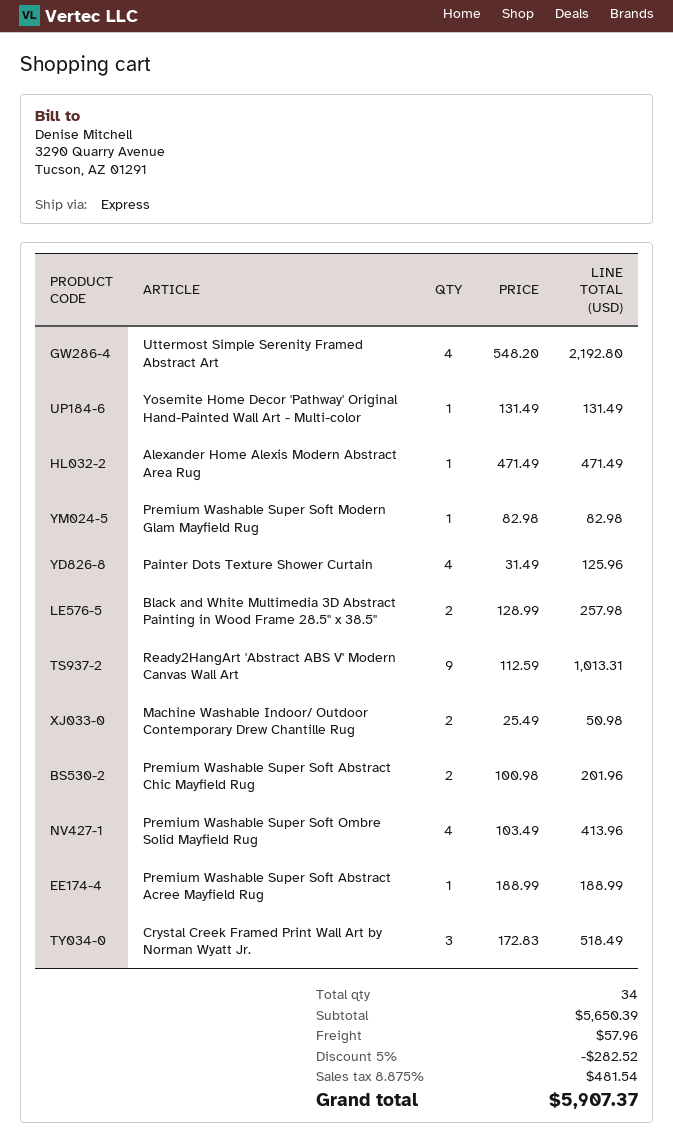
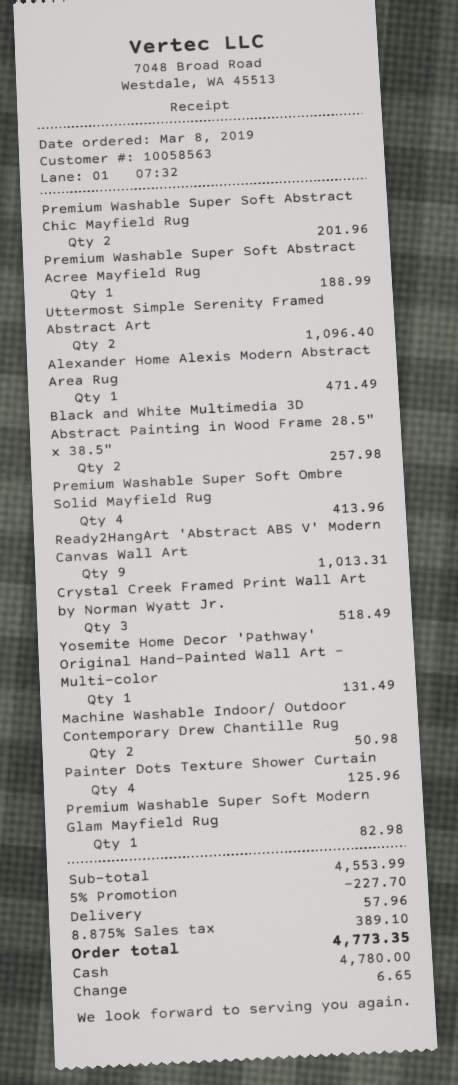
Uttermost Simple Serenity Framed Abstract Art: 4 for 2192.80 -> 2 for 1096.40
subtotal: 5650.39 -> 4553.99
discount: 5% = 282.52 -> 5% = 227.70
tax: 8.875% = 481.54 -> 8.875% = 389.10
total: 5907.37 -> 4773.35

